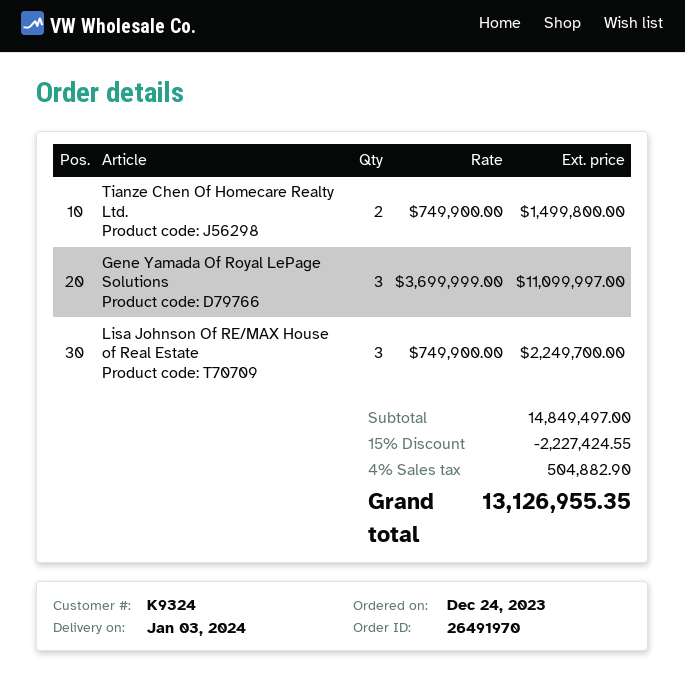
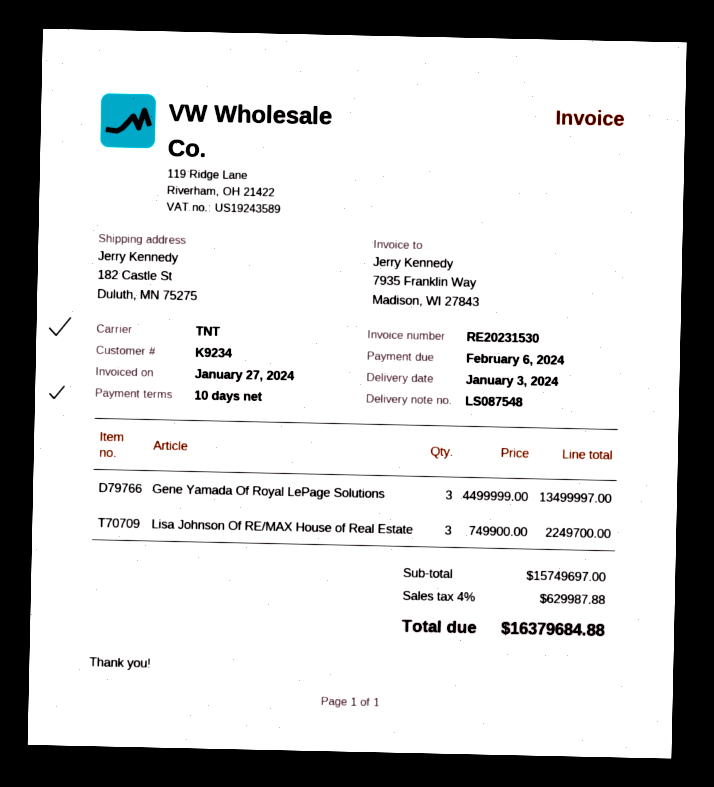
customer number: K9324 -> K9234
Tianze Chen Of Homecare Realty Ltd.: 2 x 749900.00 = 1499800.00 -> none
Gene Yamada Of Royal LePage Solutions: 3 x 3699999.00 = 11099997.00 -> 3 x 4499999.00 = 13499997.00
subtotal: 14849497.00 -> 15749697.00
discount: 15% = 2227424.55 -> none
tax: 4% = 504882.90 -> 4% = 629987.88
total: 13126955.35 -> 16379684.88

